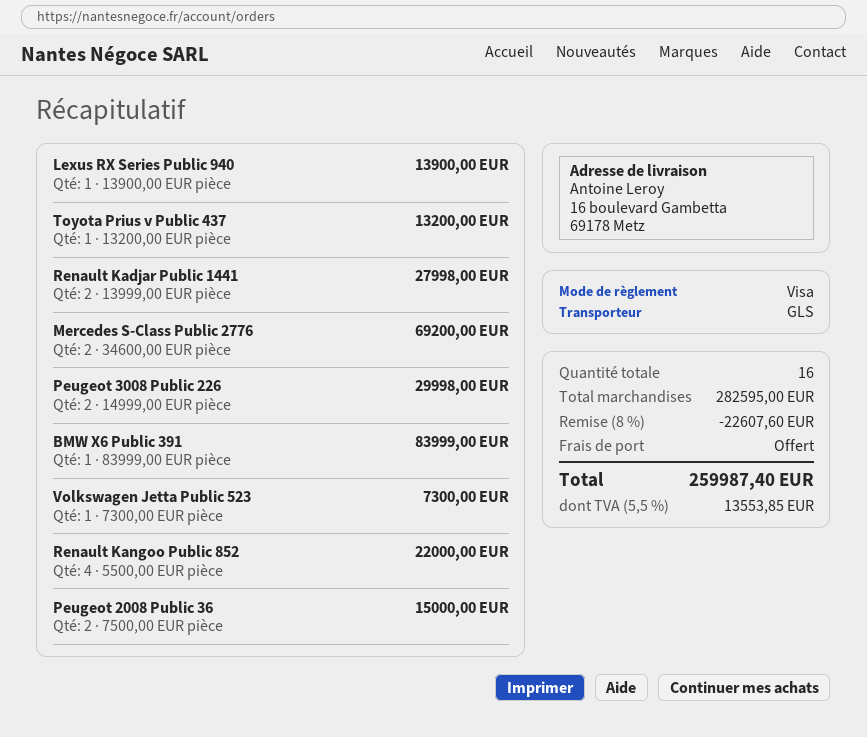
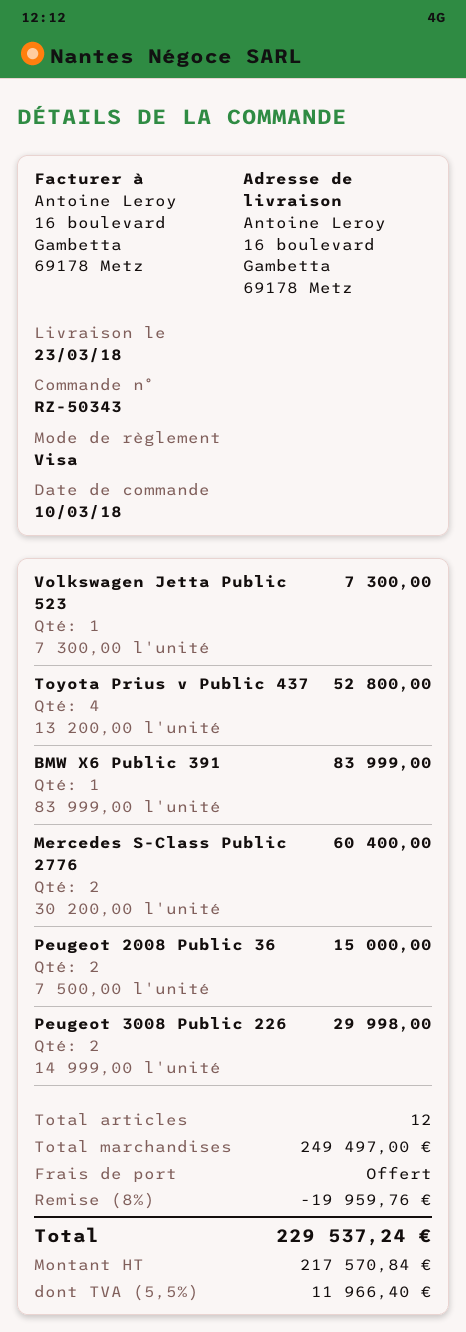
Lexus RX Series Public 940: 1 x 13900.00 = 13900.00 -> none
Toyota Prius v Public 437: 1 x 13200.00 = 13200.00 -> 4 x 13200.00 = 52800.00
Renault Kadjar Public 1441: 2 x 13999.00 = 27998.00 -> none
Mercedes S-Class Public 2776: 2 x 34600.00 = 69200.00 -> 2 x 30200.00 = 60400.00
Renault Kangoo Public 852: 4 x 5500.00 = 22000.00 -> none
total quantity: 16 -> 12
subtotal: 282595.00 -> 249497.00
discount: 8% = 22607.60 -> 8% = 19959.76
tax: 5.5% = 13553.85 -> 5.5% = 11966.40
total: 259987.40 -> 229537.24

